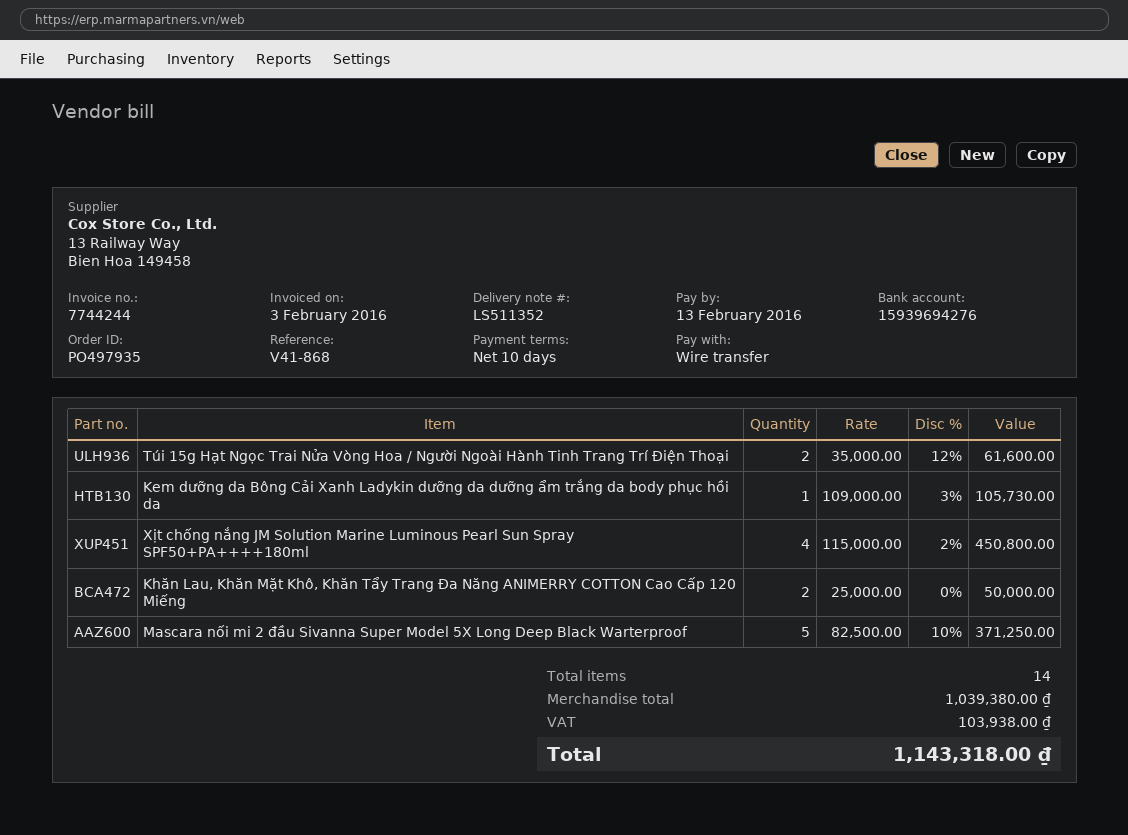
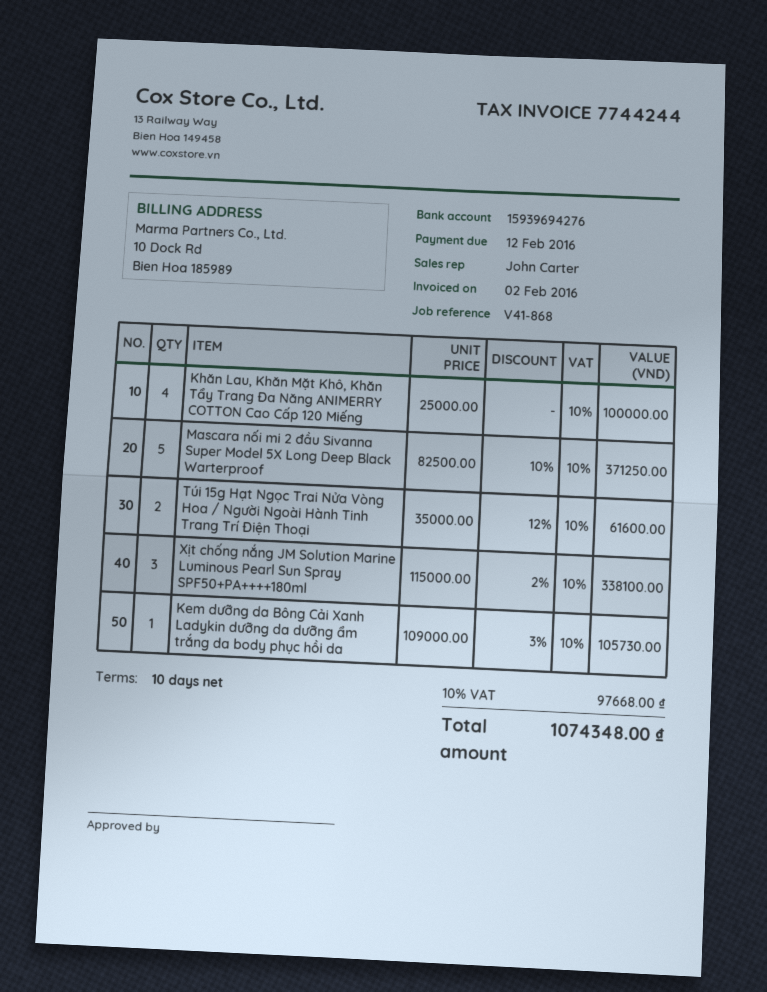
invoice date: 2016-02-03 -> 2016-02-02
due date: 2016-02-13 -> 2016-02-12
Xịt chống nắng JM Solution Marine Luminous Pearl Sun Spray SPF50+PA++++180ml: 4 x 115000.00 - 2% = 450800.00 -> 3 x 115000.00 - 2% = 338100.00
Khăn Lau, Khăn Mặt Khô, Khăn Tẩy Trang Đa Năng ANIMERRY COTTON Cao Cấp 120 Miếng: 2 x 25000.00 = 50000.00 -> 4 x 25000.00 = 100000.00
tax: 103938.00 -> 97668.00
total: 1143318.00 -> 1074348.00

